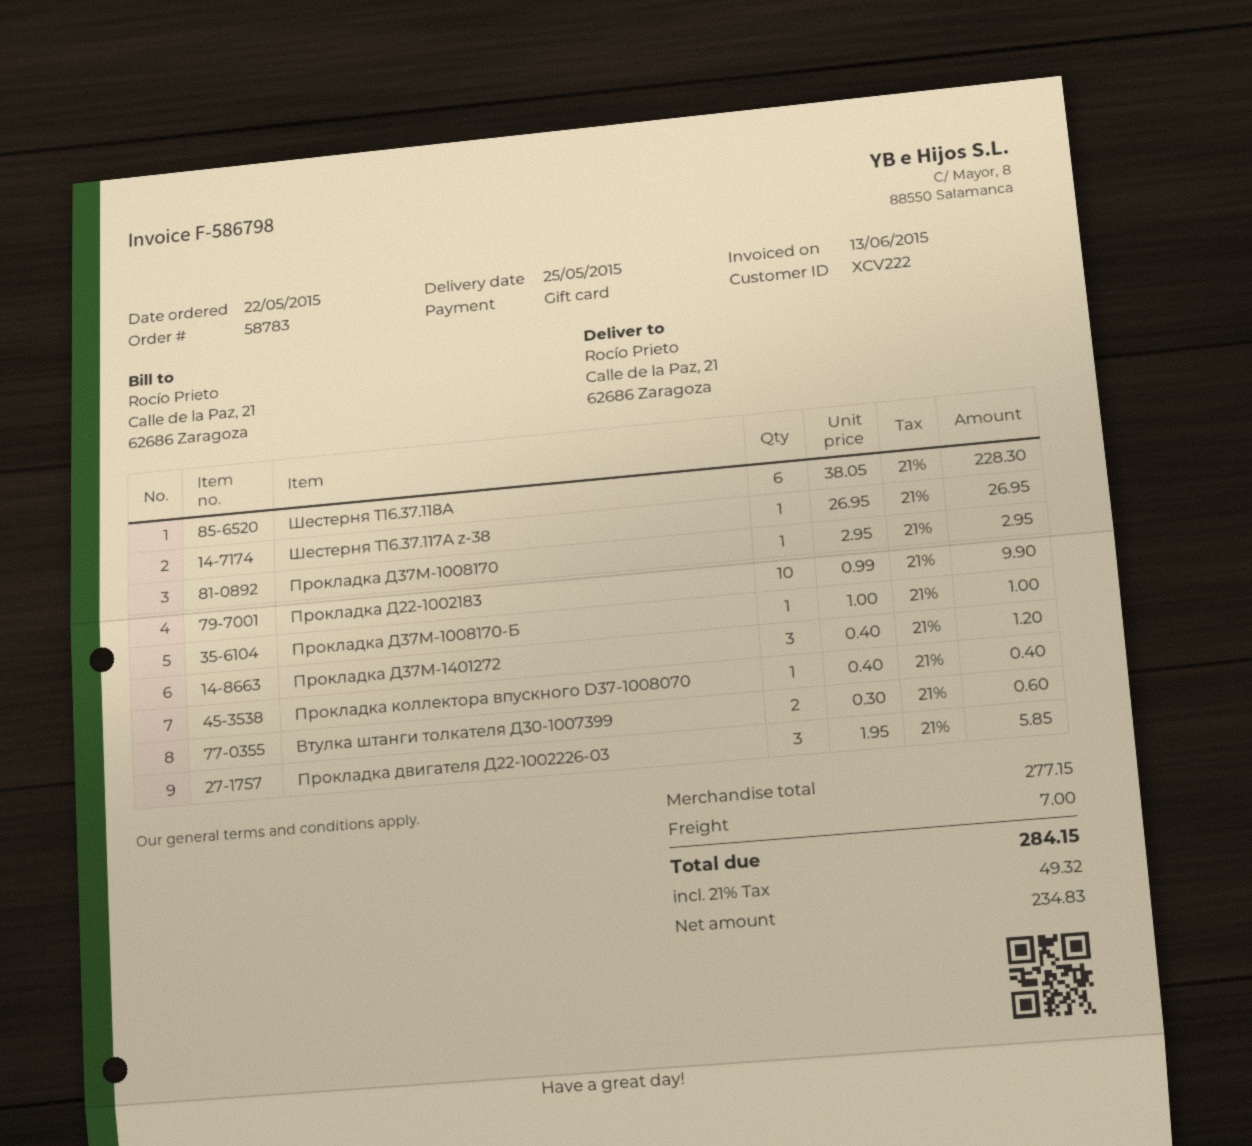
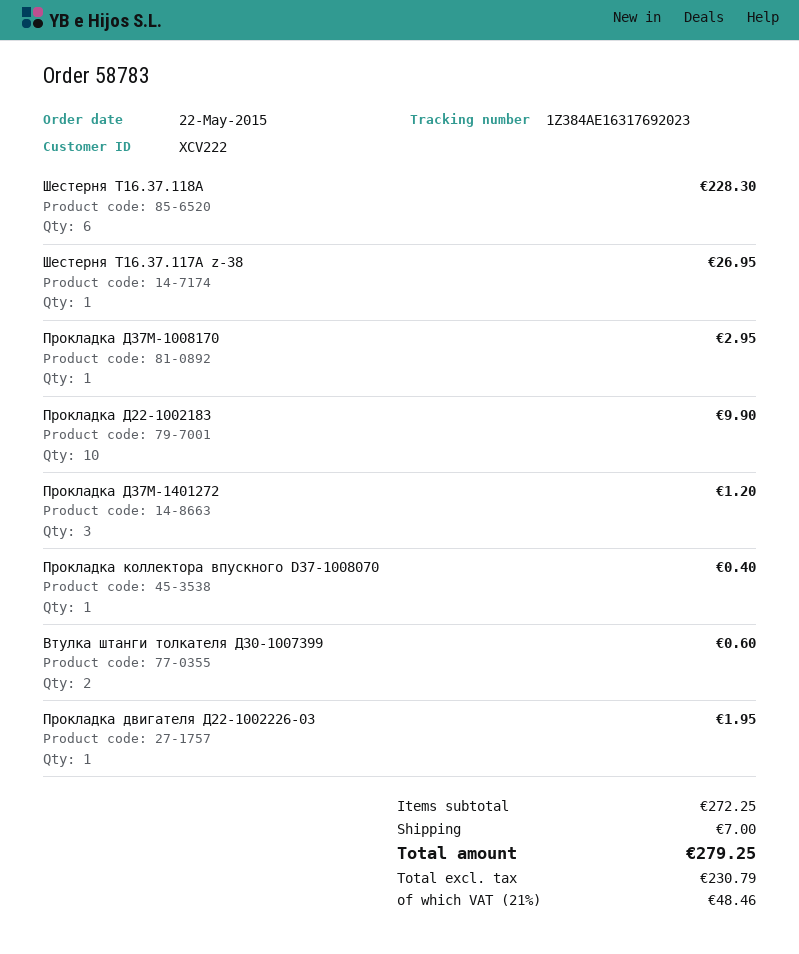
Прокладка Д37М-1008170-Б: 1 for 1.00 -> none
Прокладка двигателя Д22-1002226-03: 3 for 5.85 -> 1 for 1.95
subtotal: 277.15 -> 272.25
net: 234.83 -> 230.79
tax: 21% = 49.32 -> 21% = 48.46
total: 284.15 -> 279.25

